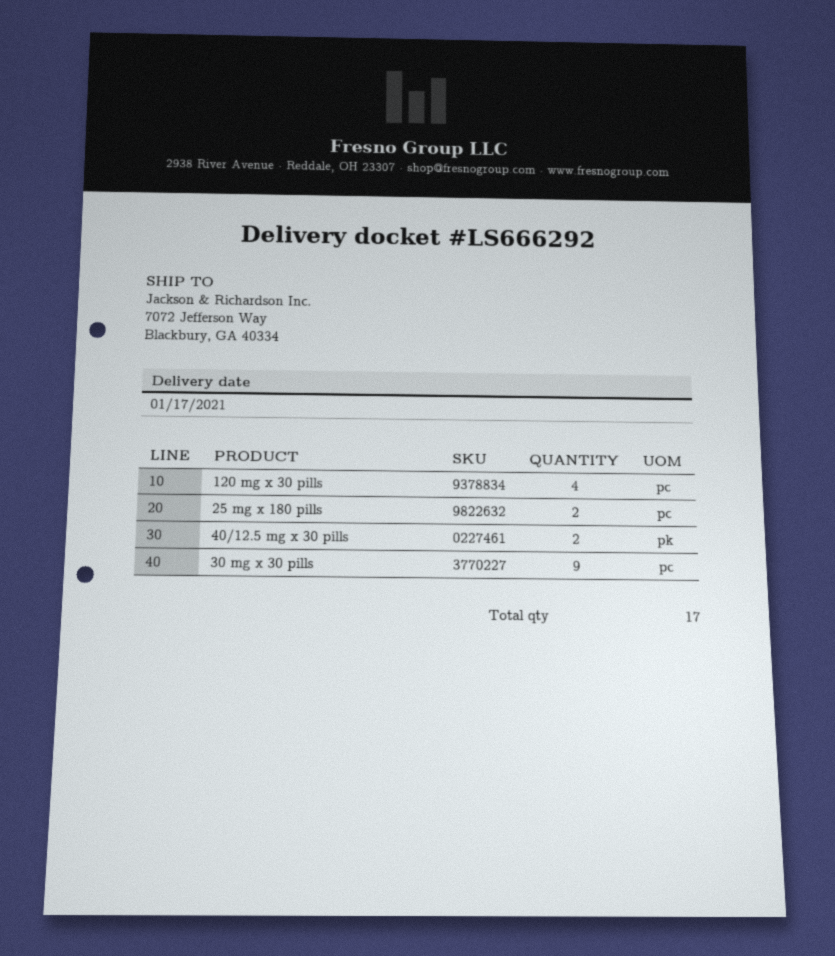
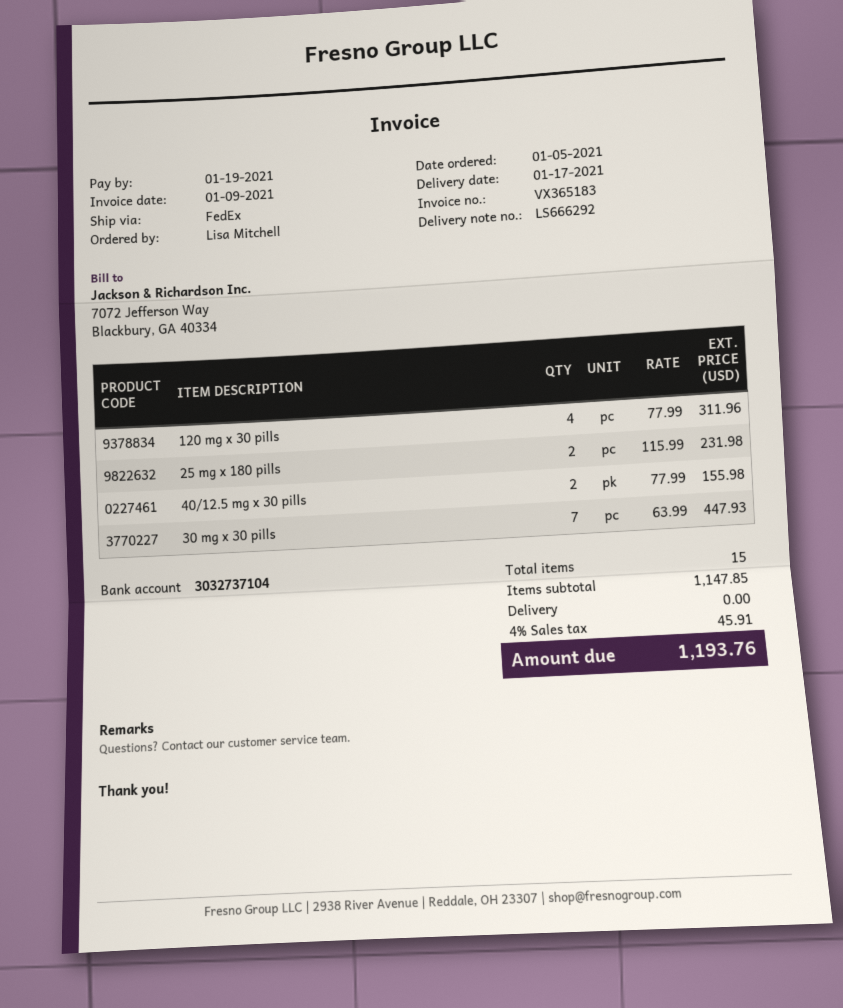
30 mg x 30 pills: 9 -> 7
total quantity: 17 -> 15

